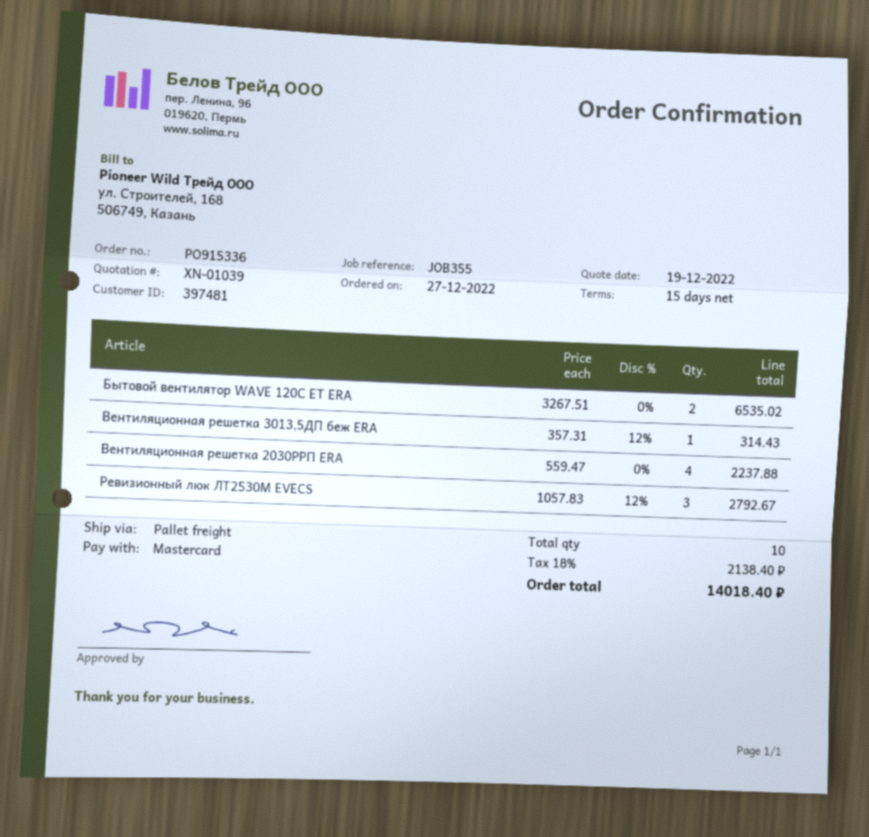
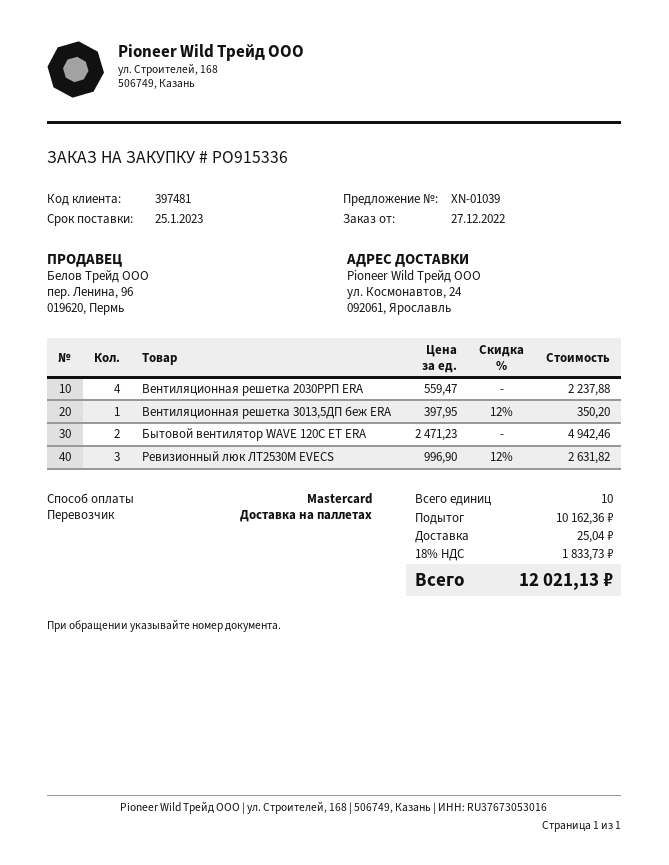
Бытовой вентилятор WAVE 120C ET ERA: 2 x 3267.51 = 6535.02 -> 2 x 2471.23 = 4942.46
Вентиляционная решетка 3013,5ДП беж ERA: 1 x 357.31 - 12% = 314.43 -> 1 x 397.95 - 12% = 350.20
Ревизионный люк ЛТ2530М EVECS: 3 x 1057.83 - 12% = 2792.67 -> 3 x 996.90 - 12% = 2631.82
shipping: none -> 25.04
tax: 18% = 2138.40 -> 18% = 1833.73
total: 14018.40 -> 12021.13

